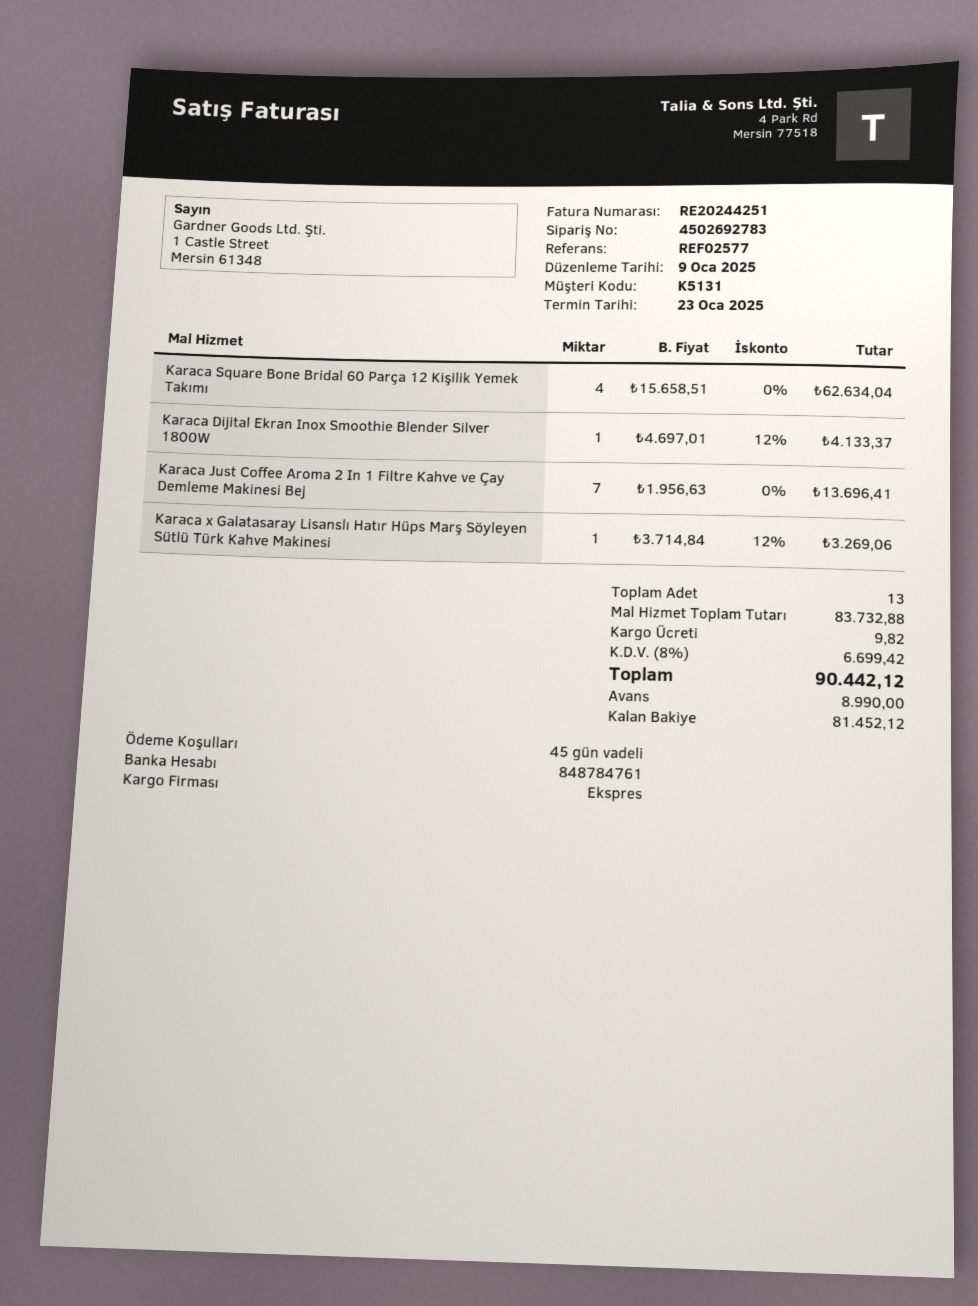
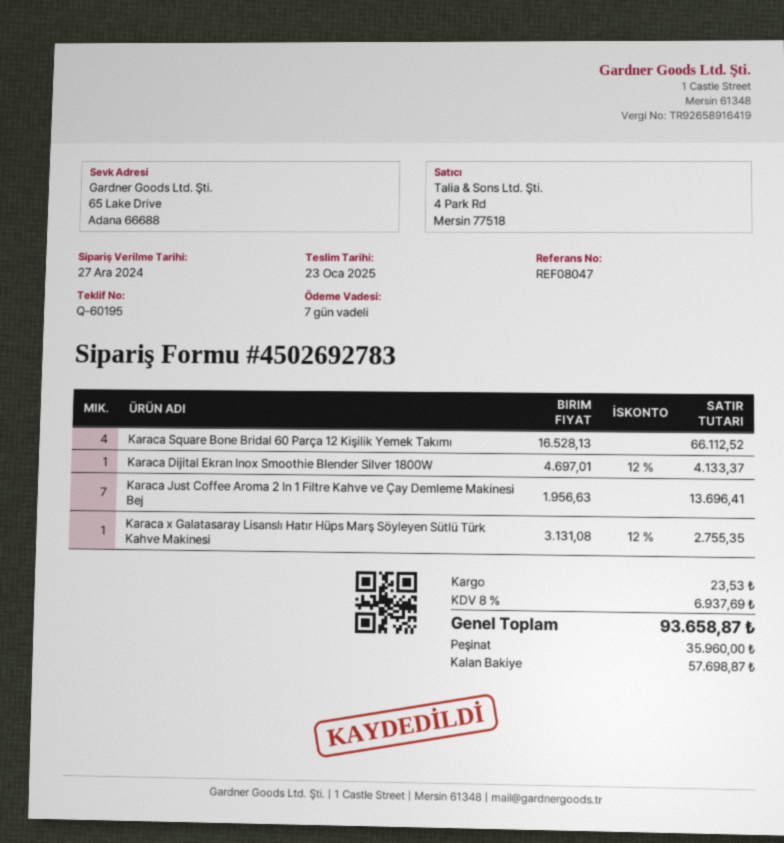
payment terms: 45 days -> 7 days
reference: REF02577 -> REF08047
Karaca Square Bone Bridal 60 Parça 12 Kişilik Yemek Takımı: 4 x 15658.51 = 62634.04 -> 4 x 16528.13 = 66112.52
Karaca x Galatasaray Lisanslı Hatır Hüps Marş Söyleyen Sütlü Türk Kahve Makinesi: 1 x 3714.84 - 12% = 3269.06 -> 1 x 3131.08 - 12% = 2755.35
shipping: 9.82 -> 23.53
tax: 8% = 6699.42 -> 8% = 6937.69
total: 90442.12 -> 93658.87
deposit: 8990.00 -> 35960.00
balance: 81452.12 -> 57698.87

